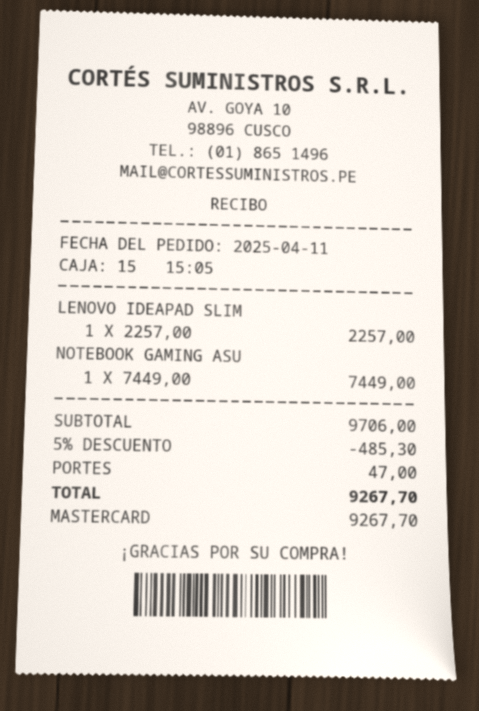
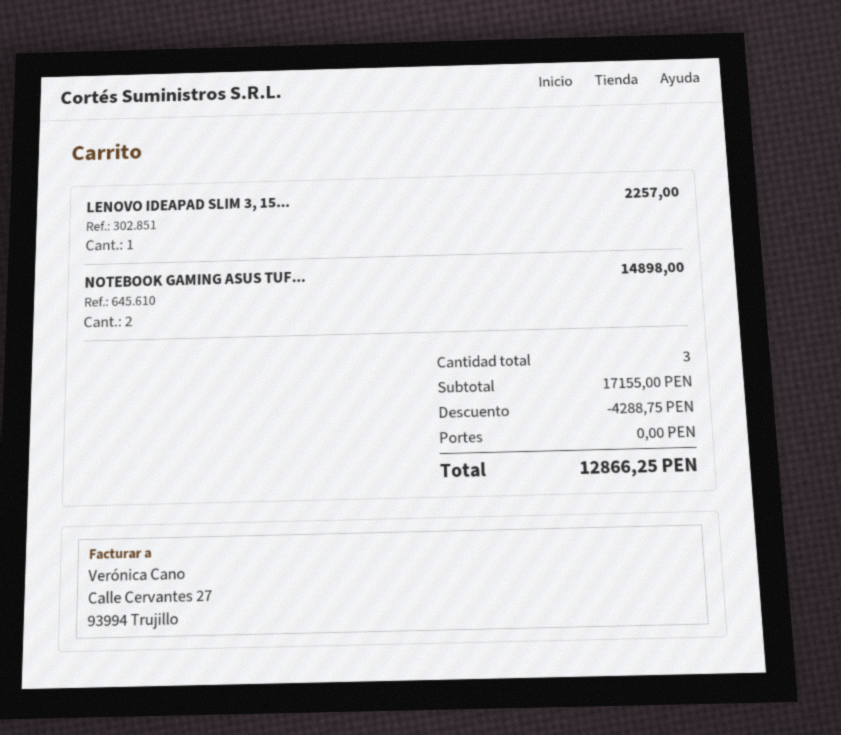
NOTEBOOK GAMING ASU: 1 for 7449.00 -> 2 for 14898.00
subtotal: 9706.00 -> 17155.00
discount: 485.30 -> 4288.75
shipping: 47.00 -> 0.00
total: 9267.70 -> 12866.25

